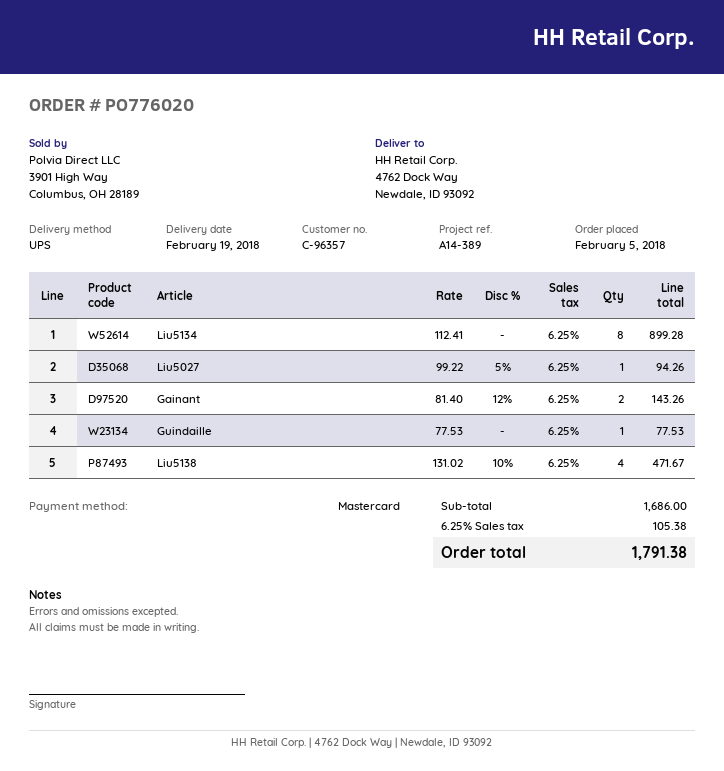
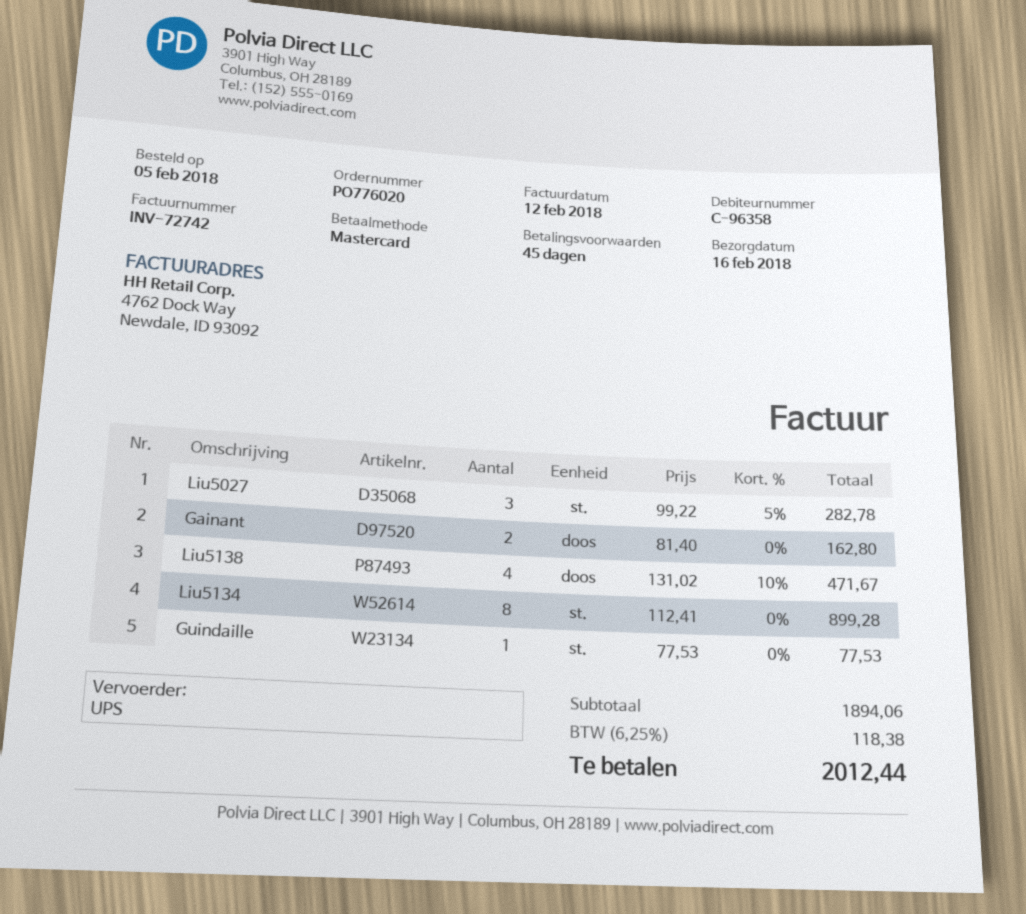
delivery date: 2018-02-19 -> 2018-02-16
customer number: C-96357 -> C-96358
Liu5027: 1 x 99.22 - 5% = 94.26 -> 3 x 99.22 - 5% = 282.78
Gainant: 2 x 81.40 - 12% = 143.26 -> 2 x 81.40 = 162.80
subtotal: 1686.00 -> 1894.06
tax: 6.25% = 105.38 -> 6.25% = 118.38
total: 1791.38 -> 2012.44

